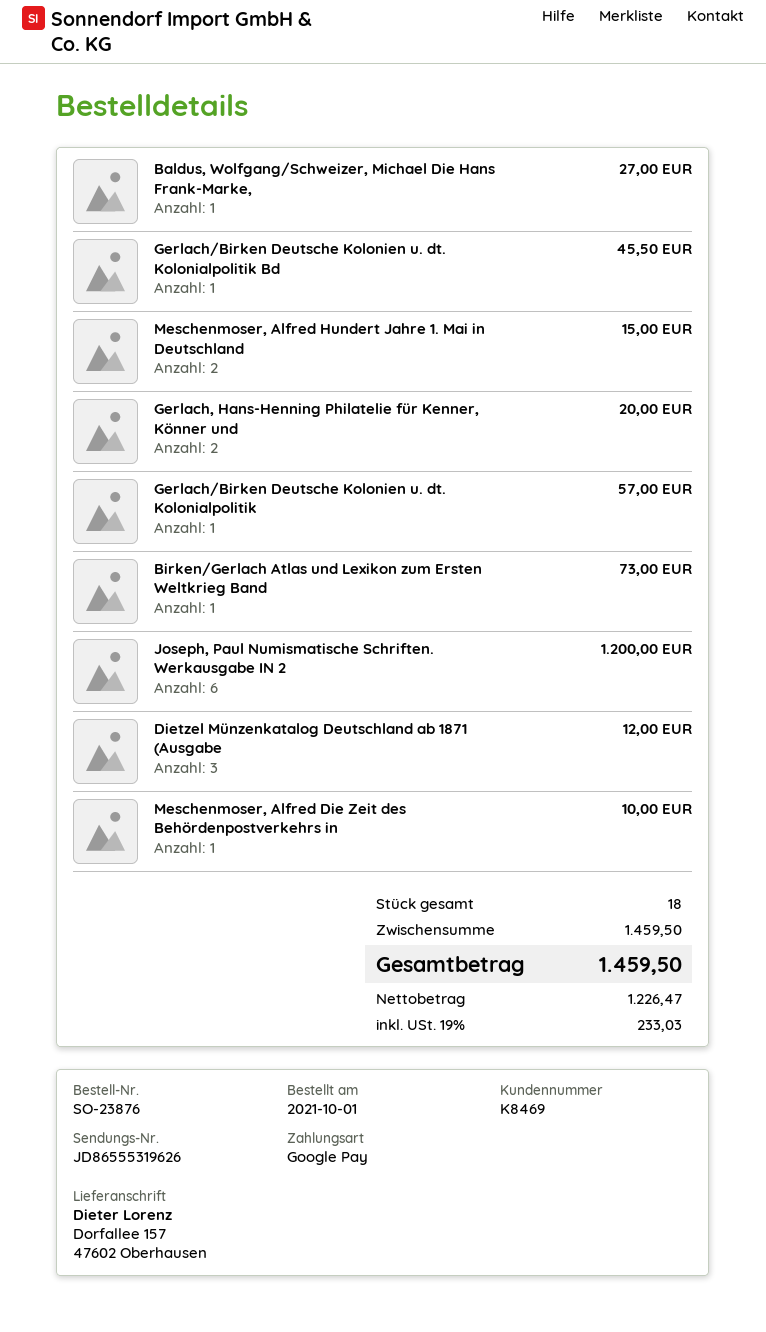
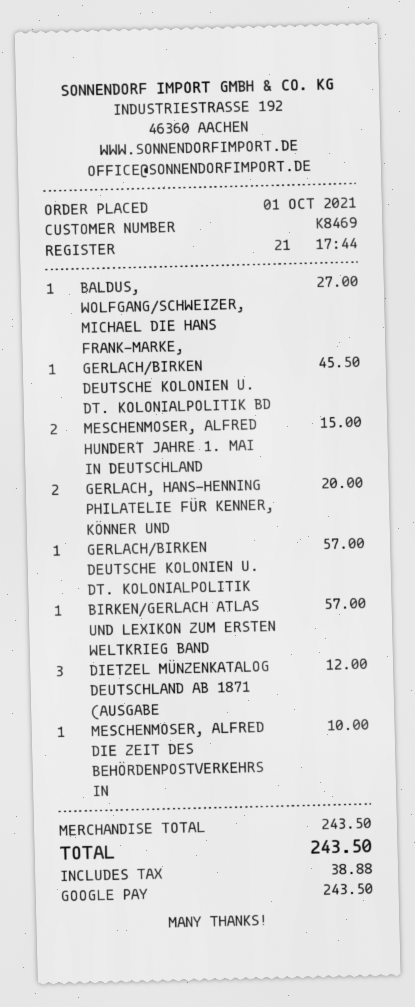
Birken/Gerlach Atlas und Lexikon zum Ersten Weltkrieg Band: 1 for 73.00 -> 1 for 57.00
Joseph, Paul Numismatische Schriften. Werkausgabe IN 2: 6 for 1200.00 -> none
subtotal: 1459.50 -> 243.50
tax: 233.03 -> 38.88
total: 1459.50 -> 243.50

